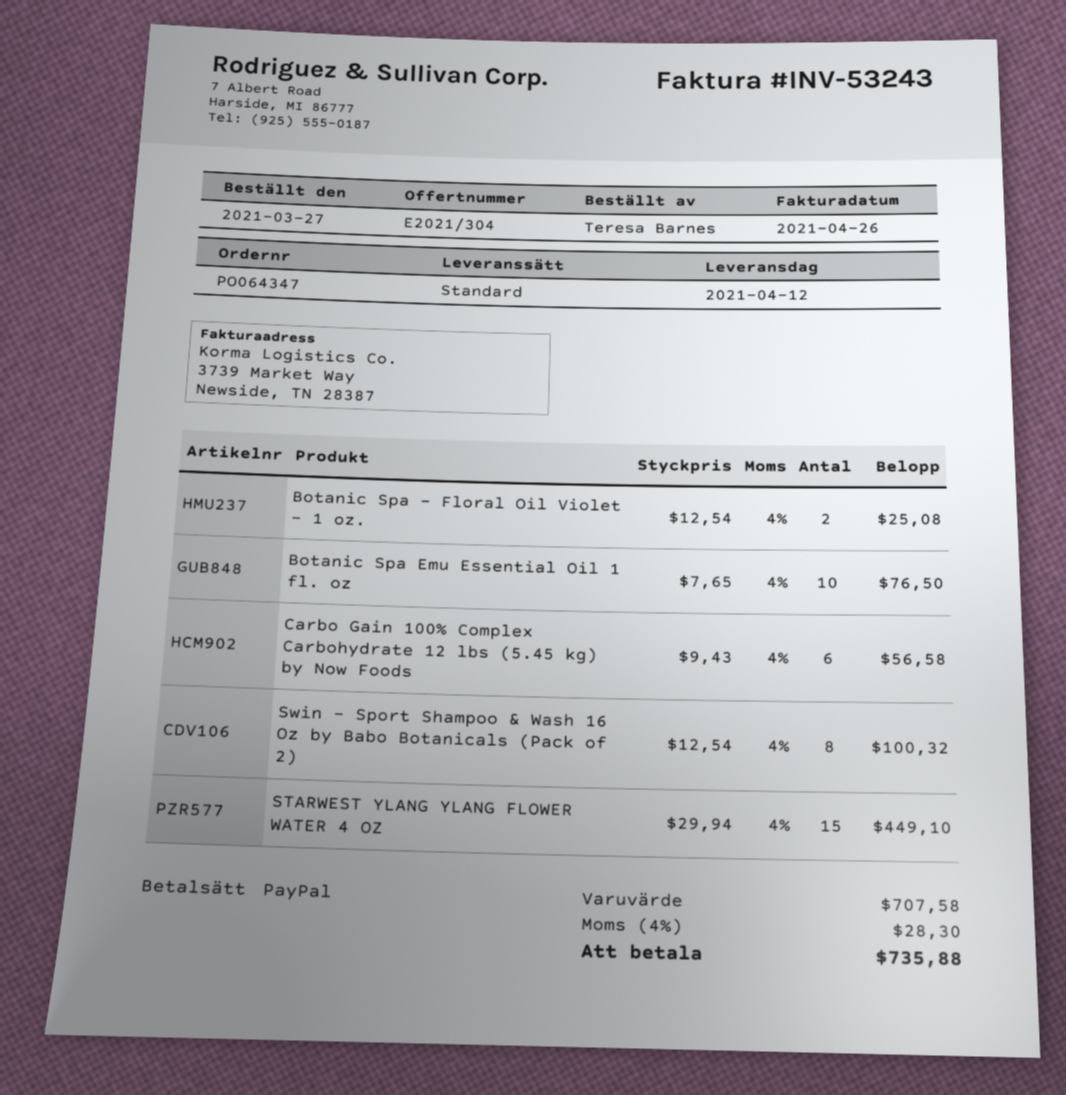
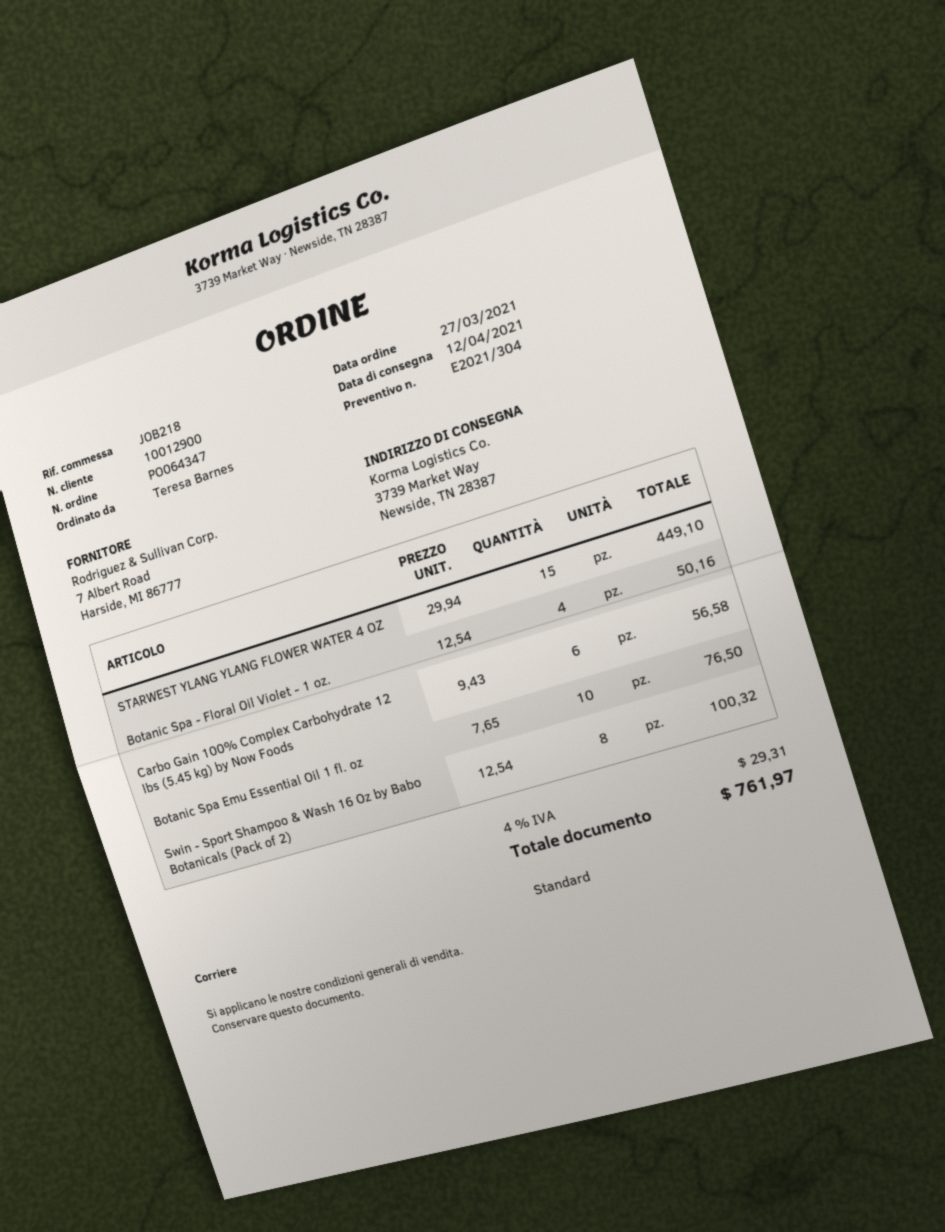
Botanic Spa - Floral Oil Violet - 1 oz.: 2 x 12.54 = 25.08 -> 4 x 12.54 = 50.16
tax: 4% = 28.30 -> 4% = 29.31
total: 735.88 -> 761.97

